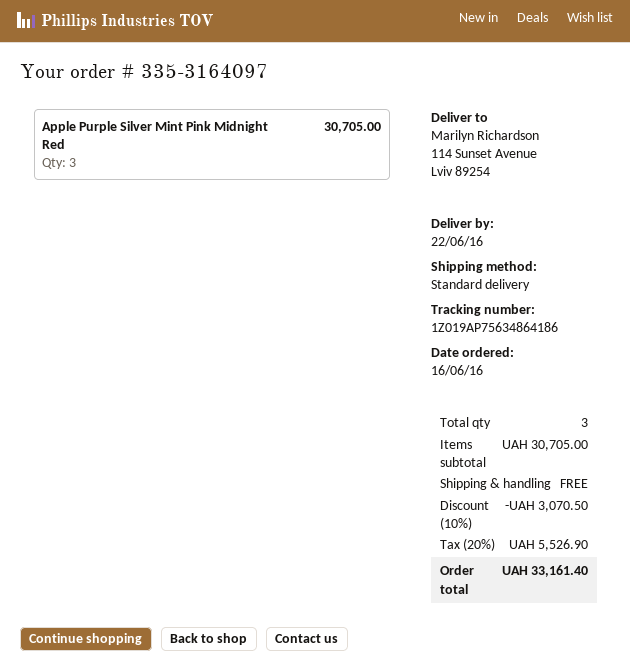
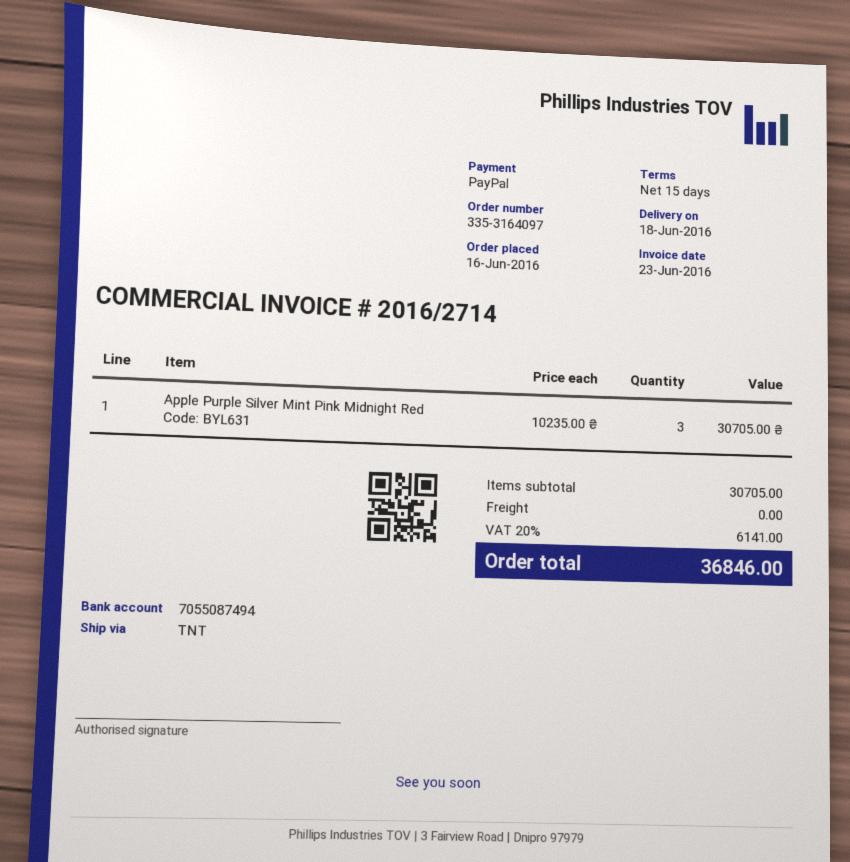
delivery date: 2016-06-22 -> 2016-06-18
shipping method: standard -> TNT
discount: 10% = 3070.50 -> none
tax: 20% = 5526.90 -> 20% = 6141.00
total: 33161.40 -> 36846.00

